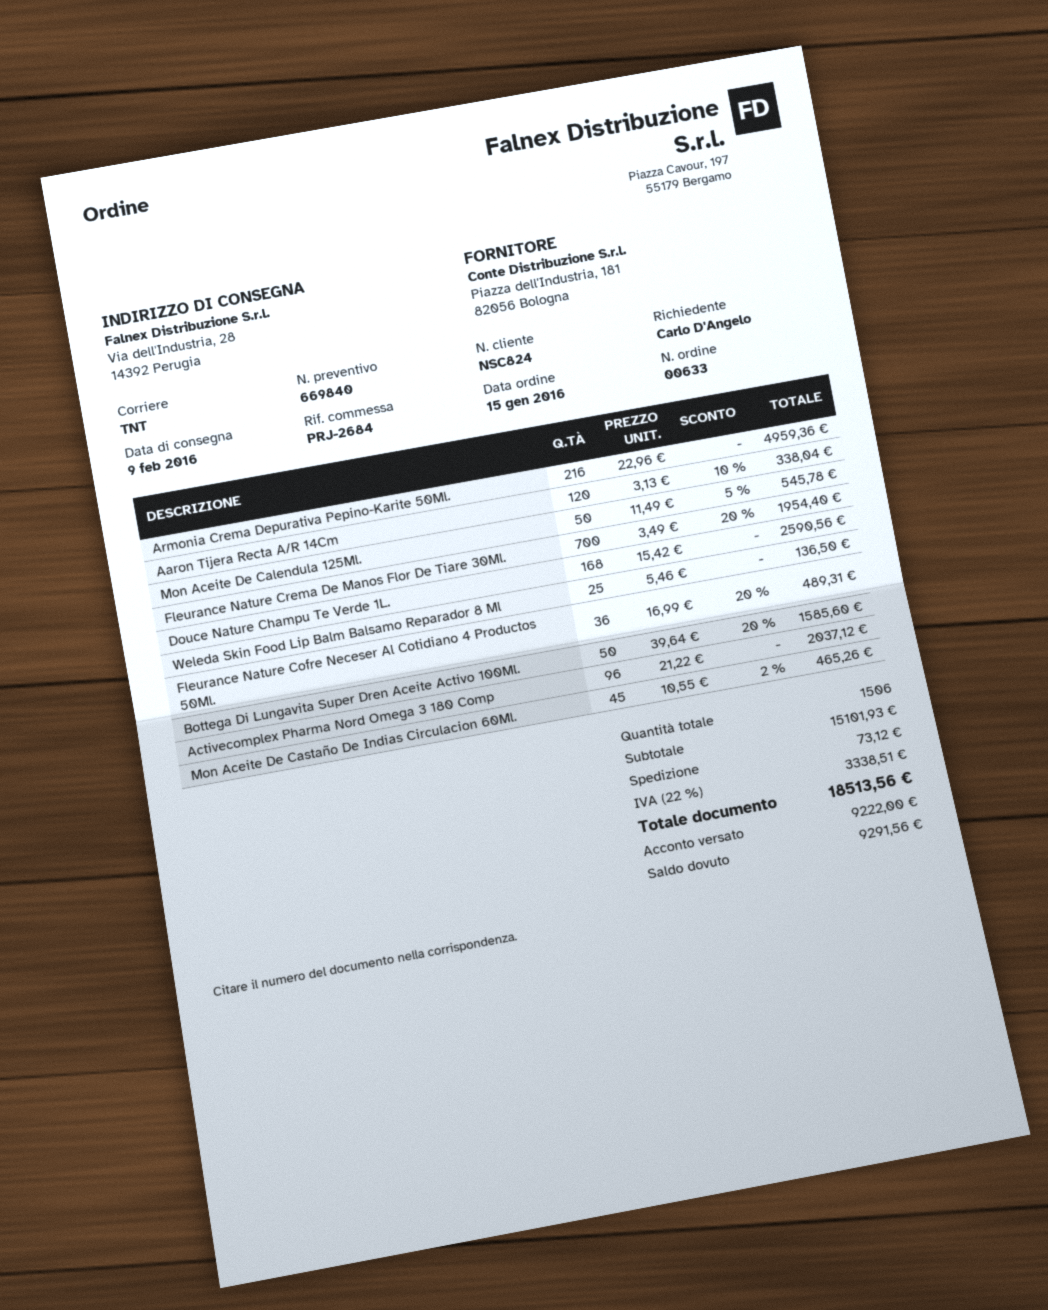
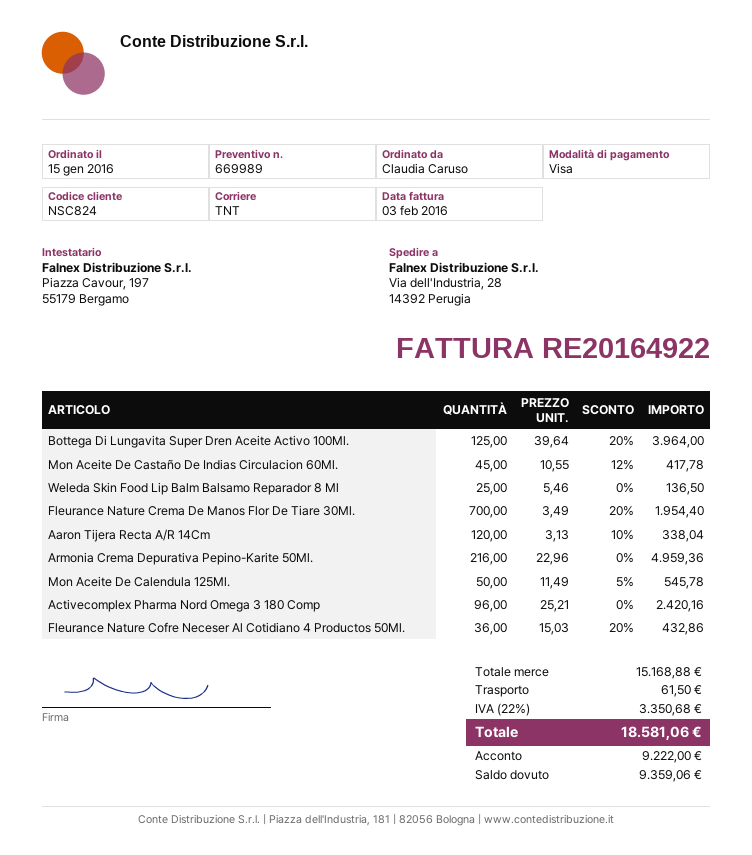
quote number: 669840 -> 669989
ordered by: Carlo D'Angelo -> Claudia Caruso
Douce Nature Champu Te Verde 1L.: 168 x 15.42 = 2590.56 -> none
Fleurance Nature Cofre Neceser Al Cotidiano 4 Productos 50Ml.: 36 x 16.99 - 20% = 489.31 -> 36 x 15.03 - 20% = 432.86
Bottega Di Lungavita Super Dren Aceite Activo 100Ml.: 50 x 39.64 - 20% = 1585.60 -> 125 x 39.64 - 20% = 3964.00
Activecomplex Pharma Nord Omega 3 180 Comp: 96 x 21.22 = 2037.12 -> 96 x 25.21 = 2420.16
Mon Aceite De Castaño De Indias Circulacion 60Ml.: 45 x 10.55 - 2% = 465.26 -> 45 x 10.55 - 12% = 417.78
subtotal: 15101.93 -> 15168.88
shipping: 73.12 -> 61.50
tax: 22% = 3338.51 -> 22% = 3350.68
total: 18513.56 -> 18581.06
balance: 9291.56 -> 9359.06

